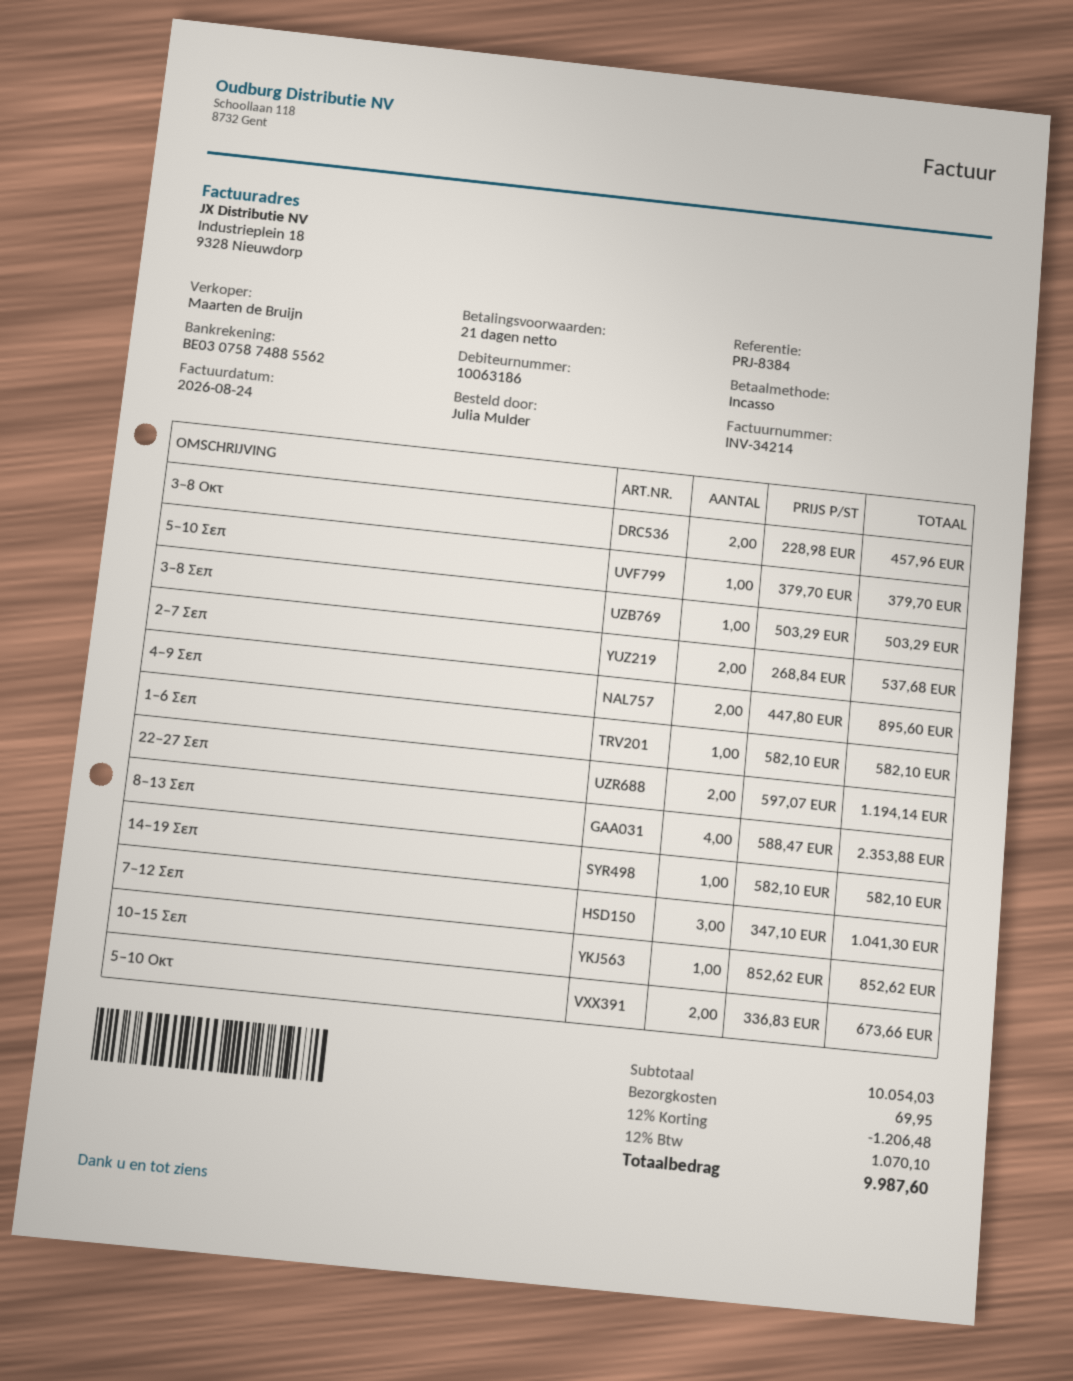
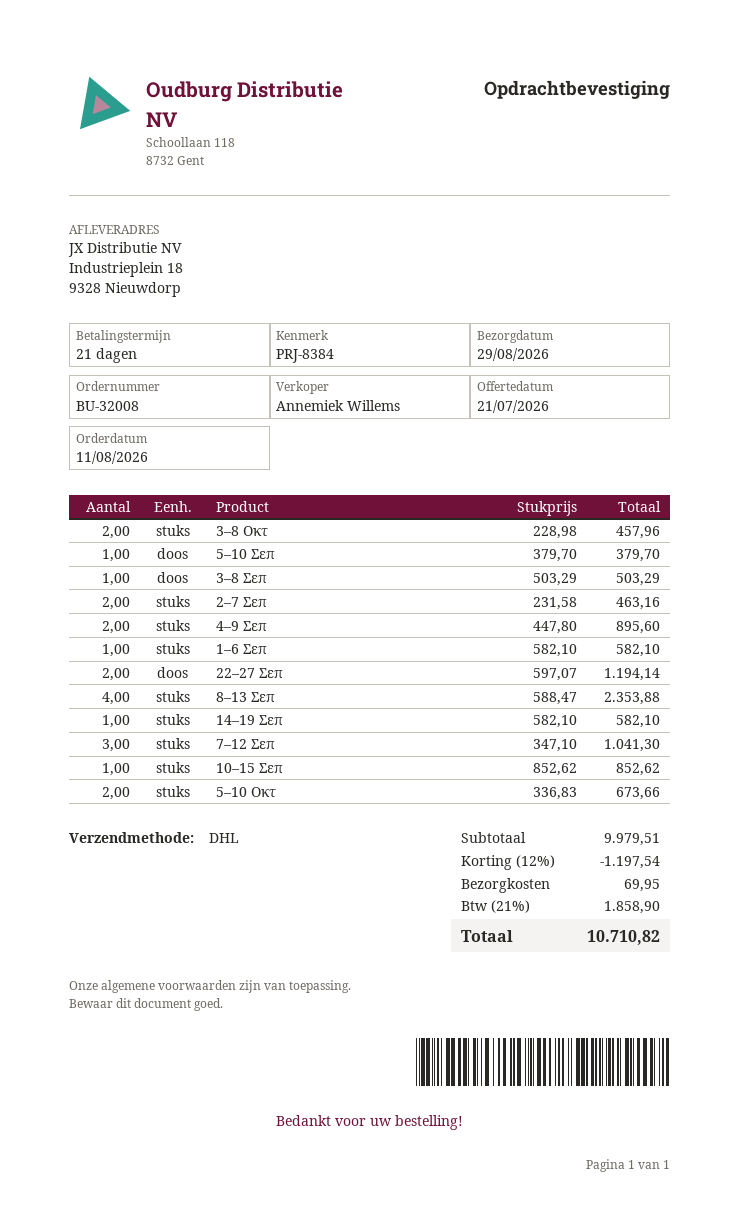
sales rep: Maarten de Bruijn -> Annemiek Willems
2–7 Σεπ: 2 x 268.84 = 537.68 -> 2 x 231.58 = 463.16
subtotal: 10054.03 -> 9979.51
discount: 12% = 1206.48 -> 12% = 1197.54
tax: 12% = 1070.10 -> 21% = 1858.90
total: 9987.60 -> 10710.82

